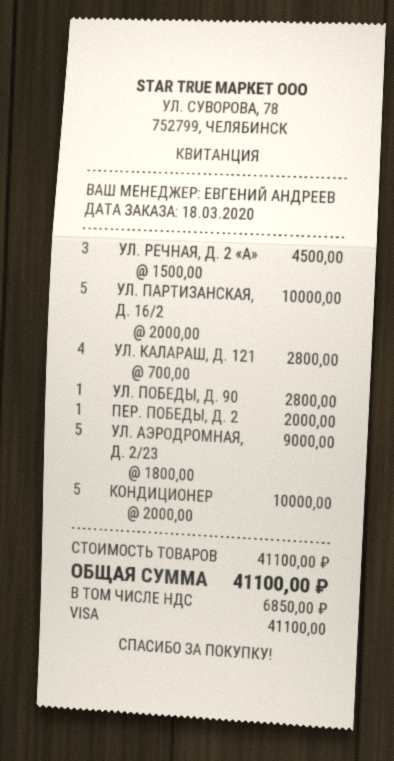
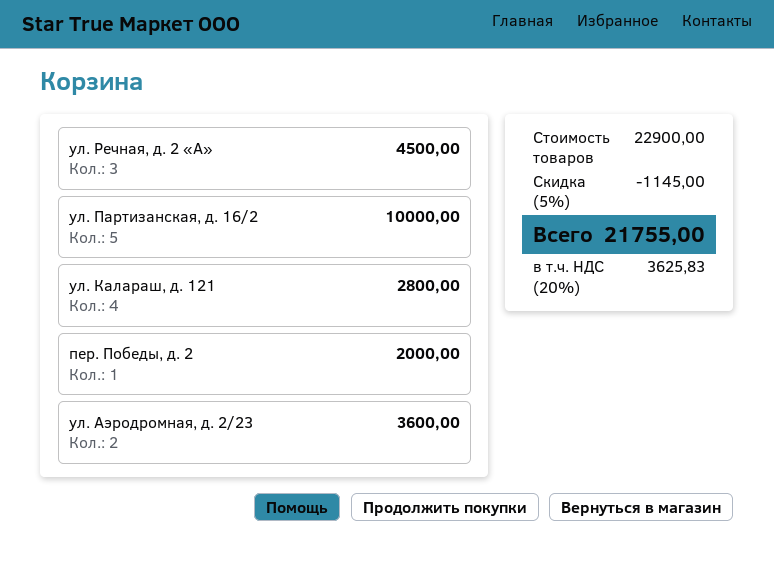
УЛ. ПОБЕДЫ, Д. 90: 1 for 2800.00 -> none
УЛ. АЭРОДРОМНАЯ, Д. 2/23: 5 for 9000.00 -> 2 for 3600.00
КОНДИЦИОНЕР: 5 for 10000.00 -> none
subtotal: 41100.00 -> 22900.00
discount: none -> 5% = 1145.00
tax: 6850.00 -> 3625.83
total: 41100.00 -> 21755.00

